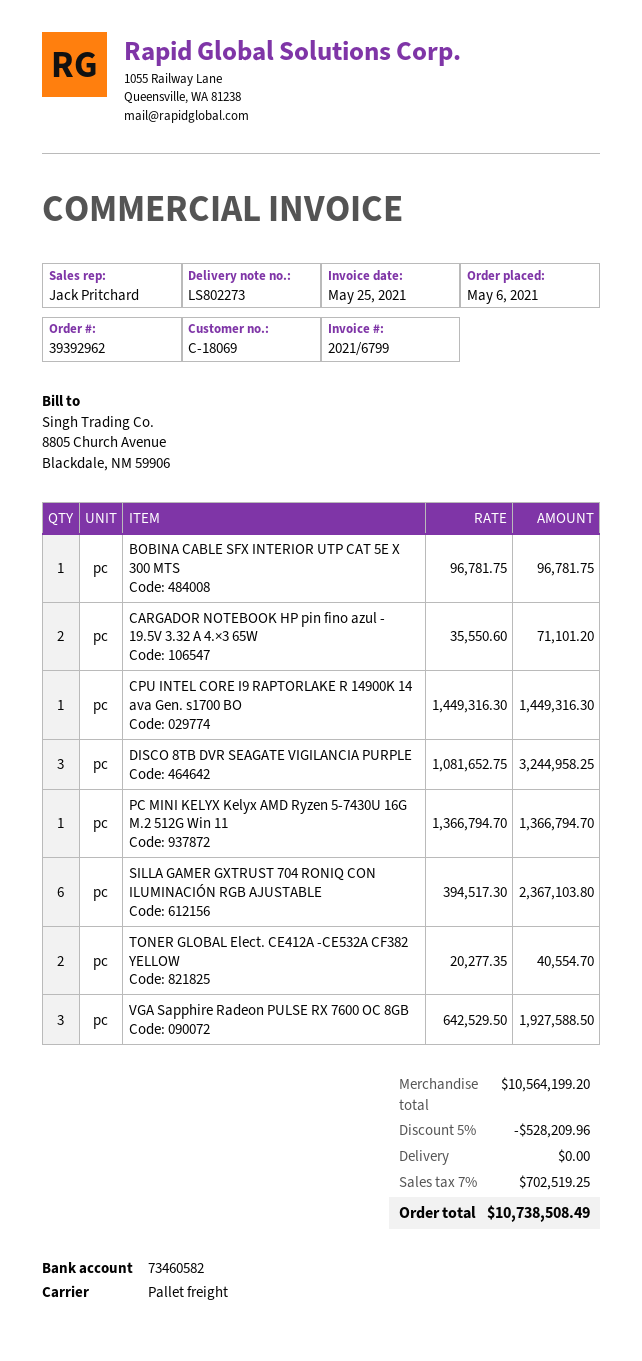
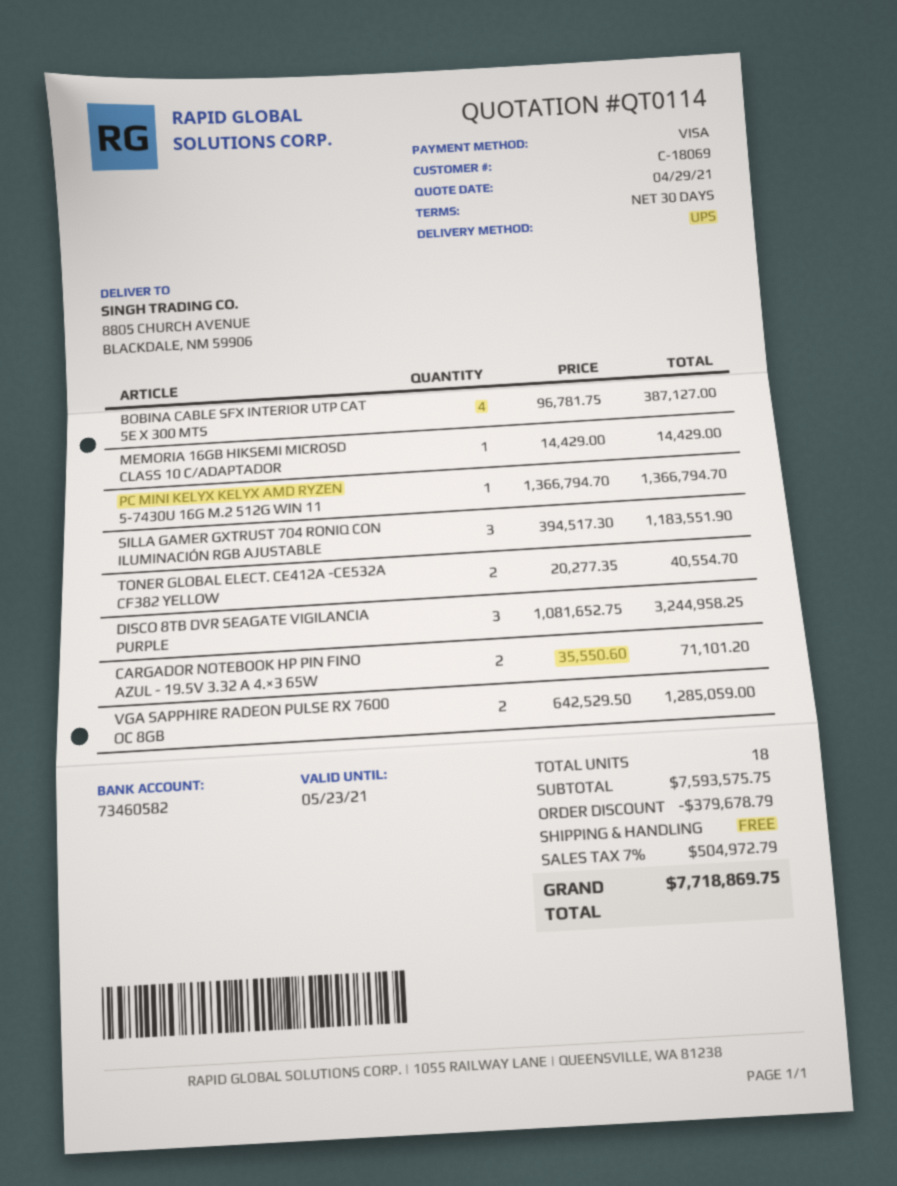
shipping method: pallet freight -> UPS
BOBINA CABLE SFX INTERIOR UTP CAT 5E X 300 MTS: 1 x 96781.75 = 96781.75 -> 4 x 96781.75 = 387127.00
CPU INTEL CORE I9 RAPTORLAKE R 14900K 14 ava Gen. s1700 BO: 1 x 1449316.30 = 1449316.30 -> none
SILLA GAMER GXTRUST 704 RONIQ CON ILUMINACIÓN RGB AJUSTABLE: 6 x 394517.30 = 2367103.80 -> 3 x 394517.30 = 1183551.90
VGA Sapphire Radeon PULSE RX 7600 OC 8GB: 3 x 642529.50 = 1927588.50 -> 2 x 642529.50 = 1285059.00
MEMORIA 16GB HIKSEMI MICROSD CLASS 10 C/ADAPTADOR: none -> 1 x 14429.00 = 14429.00
subtotal: 10564199.20 -> 7593575.75
discount: 528209.96 -> 379678.79
tax: 7% = 702519.25 -> 7% = 504972.79
total: 10738508.49 -> 7718869.75

